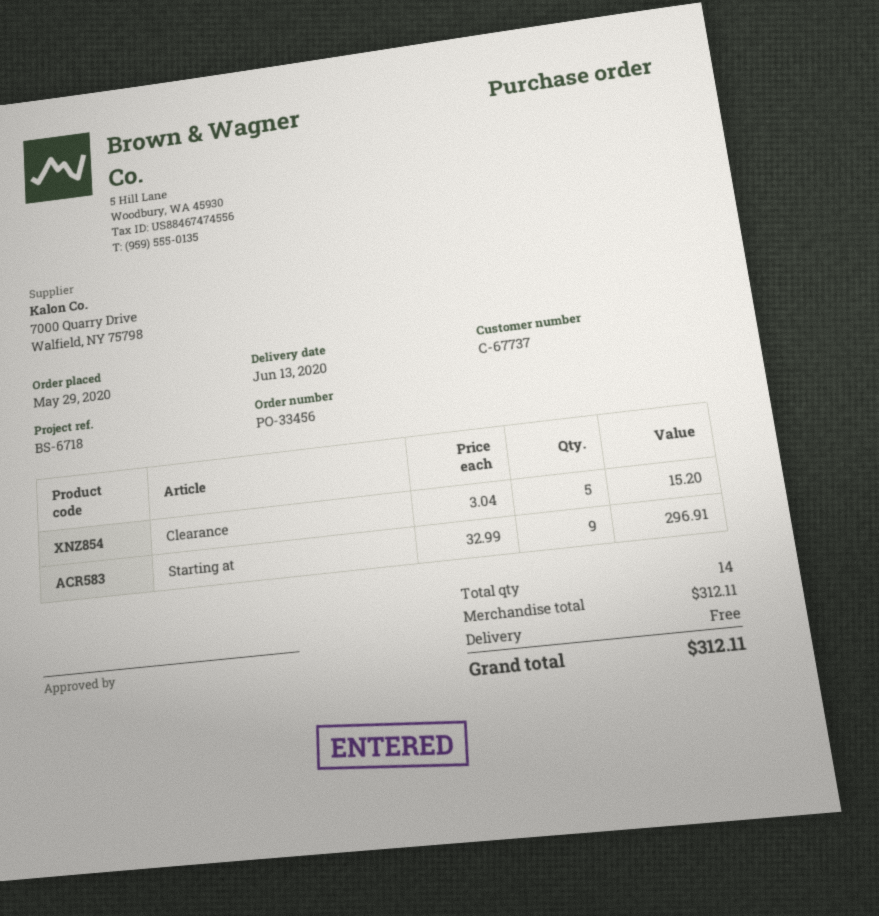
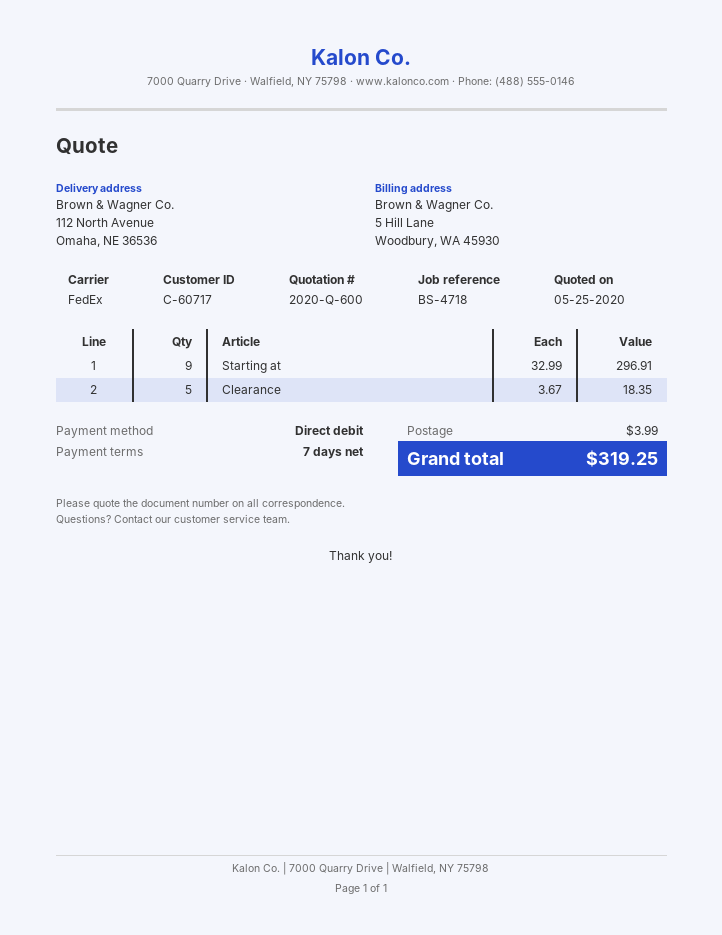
customer number: C-67737 -> C-60717
reference: BS-6718 -> BS-4718
Clearance: 5 x 3.04 = 15.20 -> 5 x 3.67 = 18.35
shipping: 0.00 -> 3.99
total: 312.11 -> 319.25

